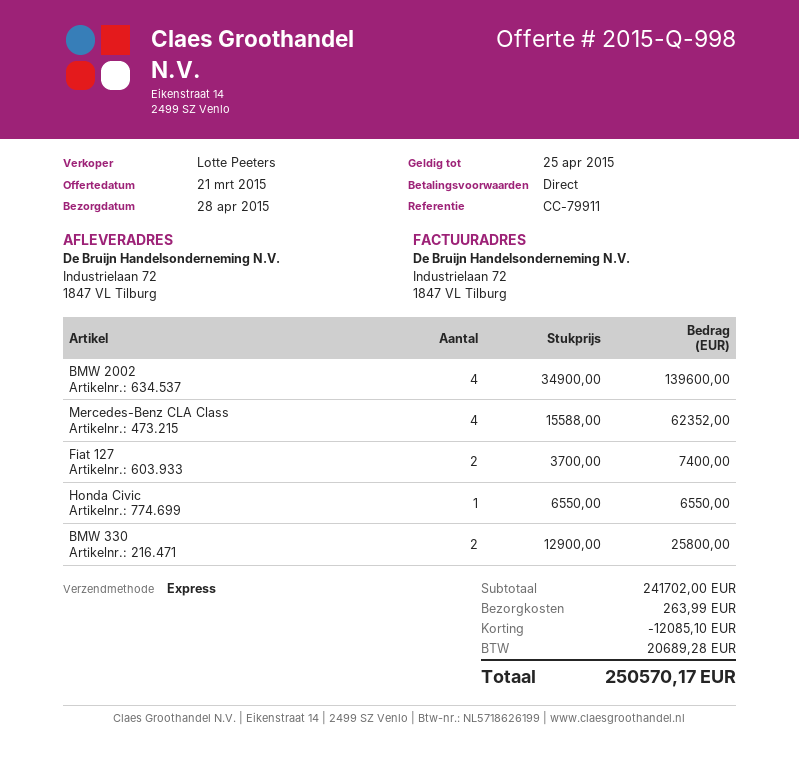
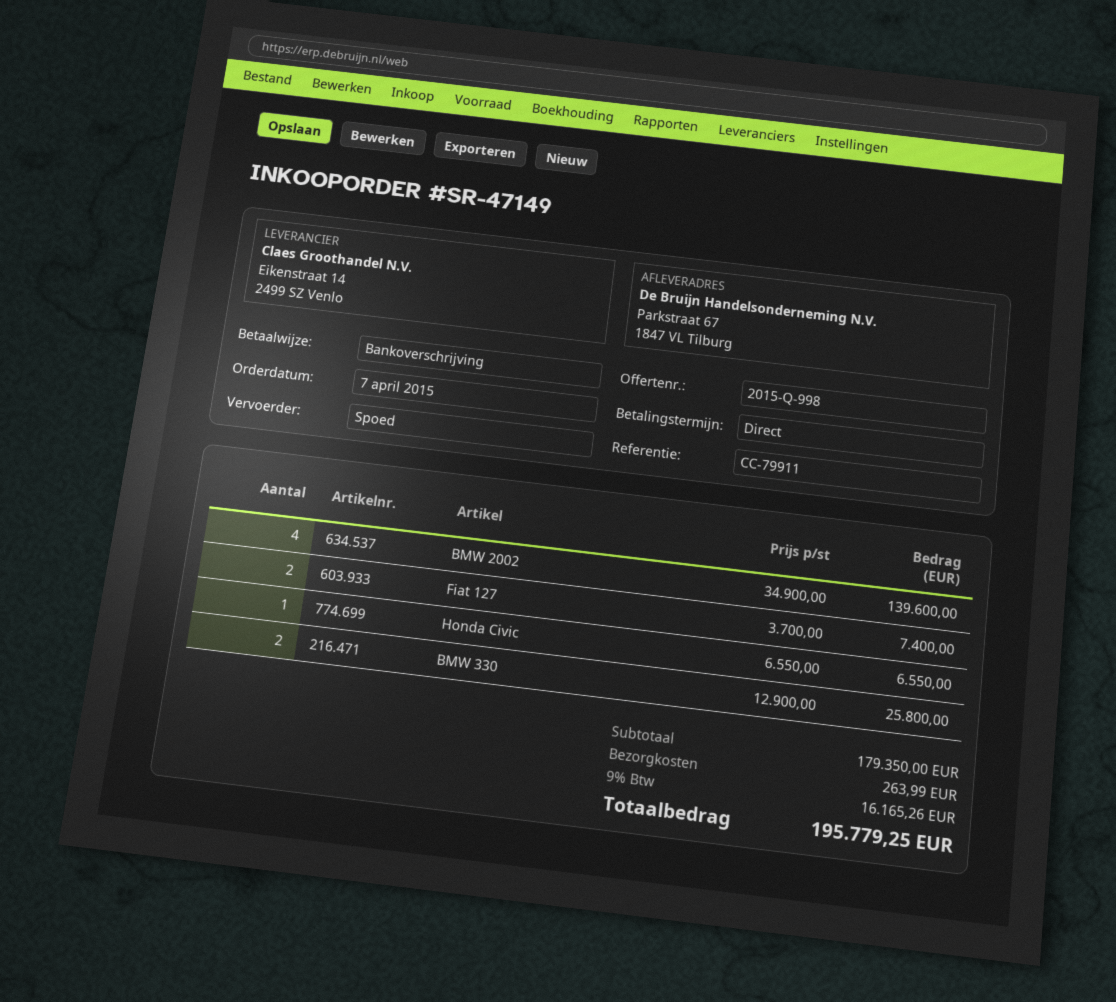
ship to: Industrielaan 72, 1847 VL Tilburg -> Parkstraat 67, 1847 VL Tilburg
Mercedes-Benz CLA Class: 4 x 15588.00 = 62352.00 -> none
subtotal: 241702.00 -> 179350.00
discount: 12085.10 -> none
tax: 20689.28 -> 16165.26
total: 250570.17 -> 195779.25

